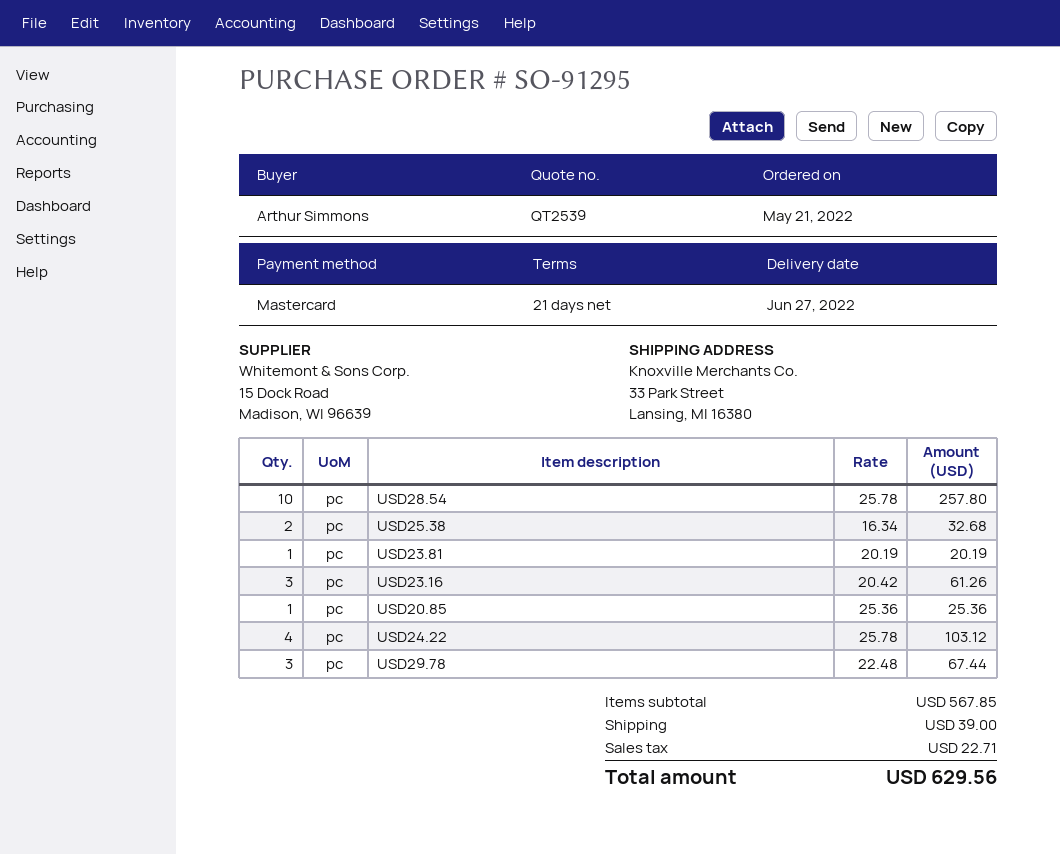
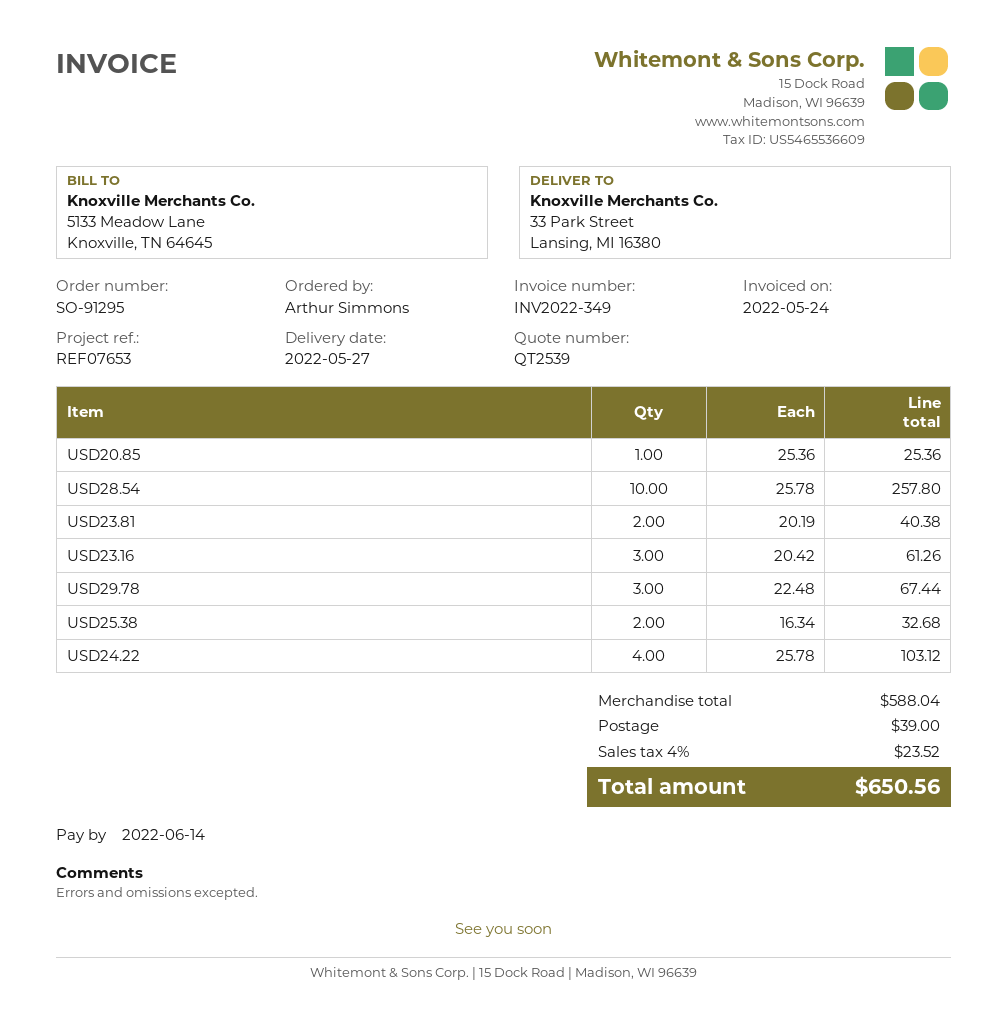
delivery date: 2022-06-27 -> 2022-05-27
USD23.81: 1 x 20.19 = 20.19 -> 2 x 20.19 = 40.38
subtotal: 567.85 -> 588.04
tax: 22.71 -> 23.52
total: 629.56 -> 650.56

